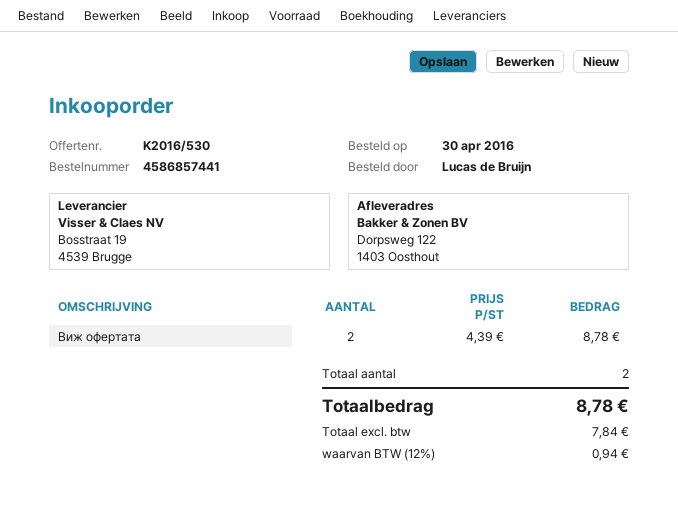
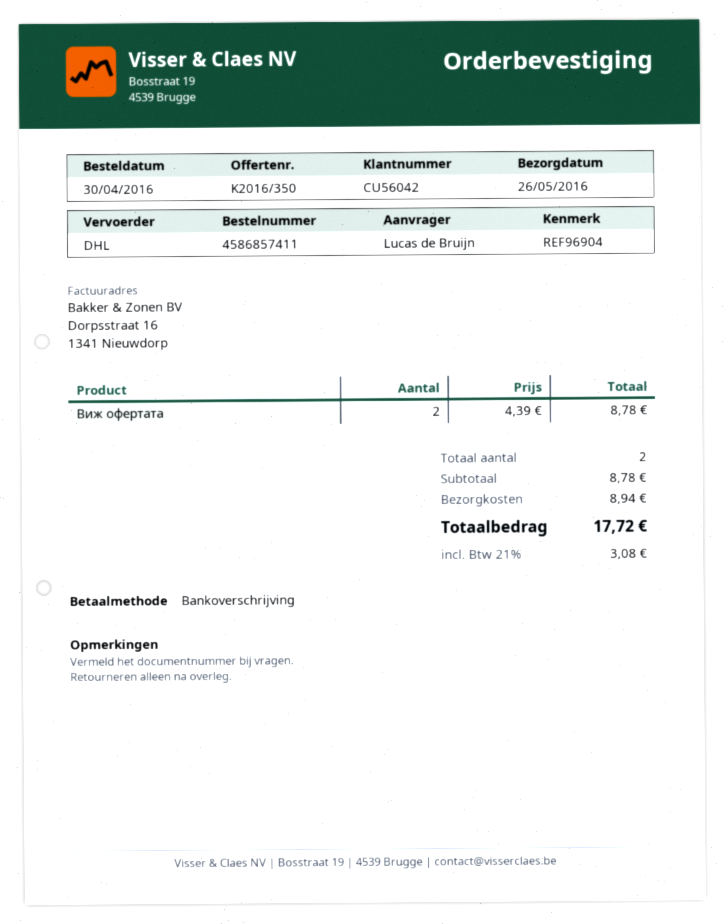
quote number: K2016/530 -> K2016/350
order number: 4586857441 -> 4586857411
shipping: none -> 8.94
tax: 12% = 0.94 -> 21% = 3.08
total: 8.78 -> 17.72

